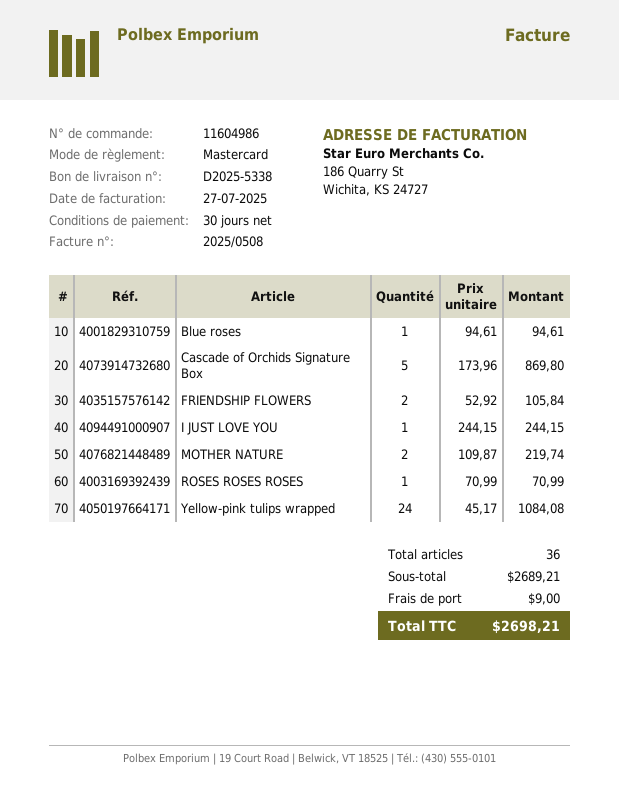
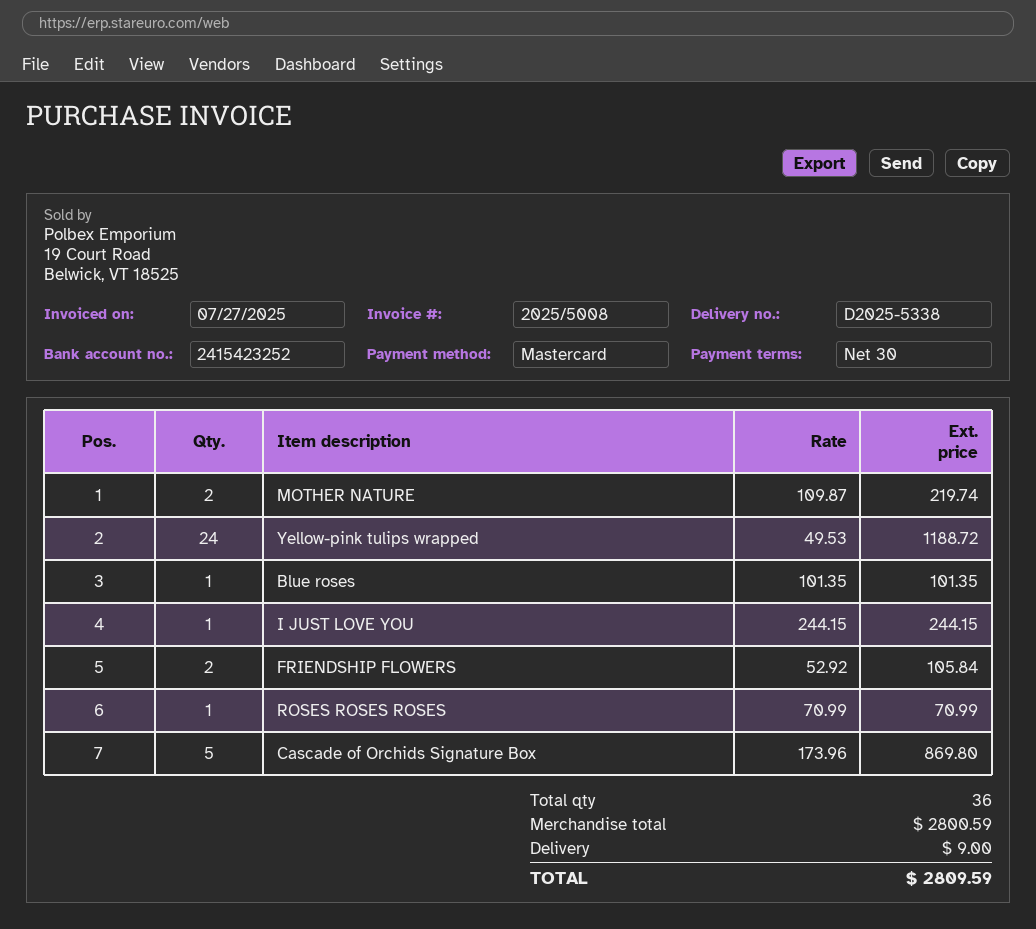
invoice number: 2025/0508 -> 2025/5008
Blue roses: 1 x 94.61 = 94.61 -> 1 x 101.35 = 101.35
Yellow-pink tulips wrapped: 24 x 45.17 = 1084.08 -> 24 x 49.53 = 1188.72
subtotal: 2689.21 -> 2800.59
total: 2698.21 -> 2809.59

